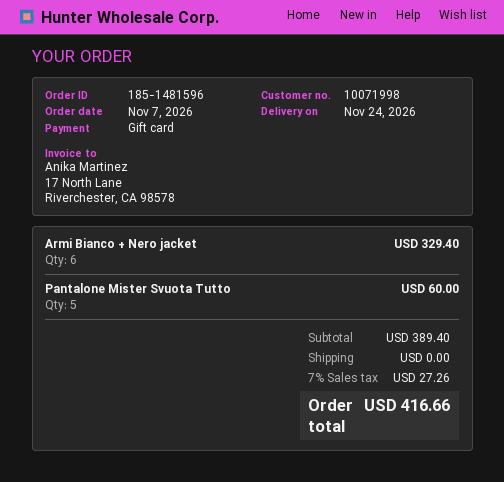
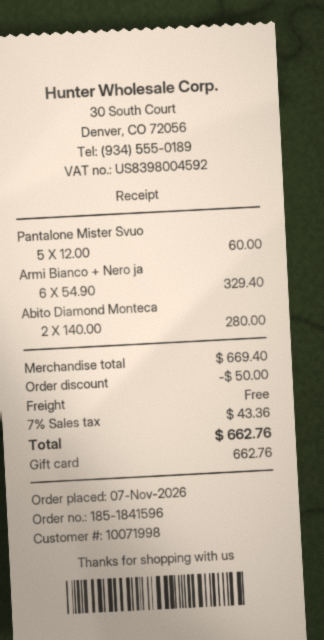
order number: 185-1481596 -> 185-1841596
Abito Diamond Monteca: none -> 2 for 280.00
subtotal: 389.40 -> 669.40
discount: none -> 50.00
tax: 7% = 27.26 -> 7% = 43.36
total: 416.66 -> 662.76

